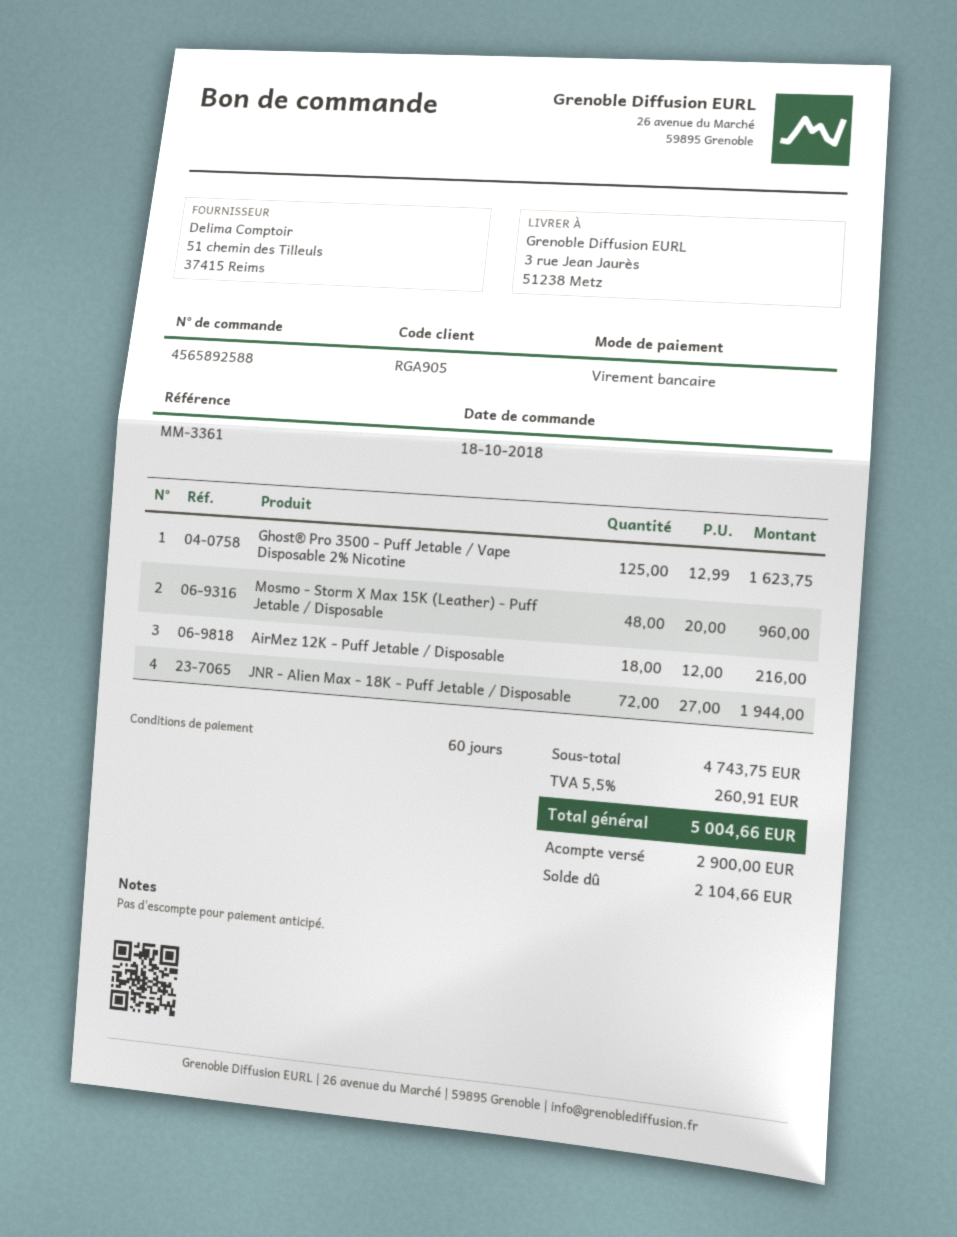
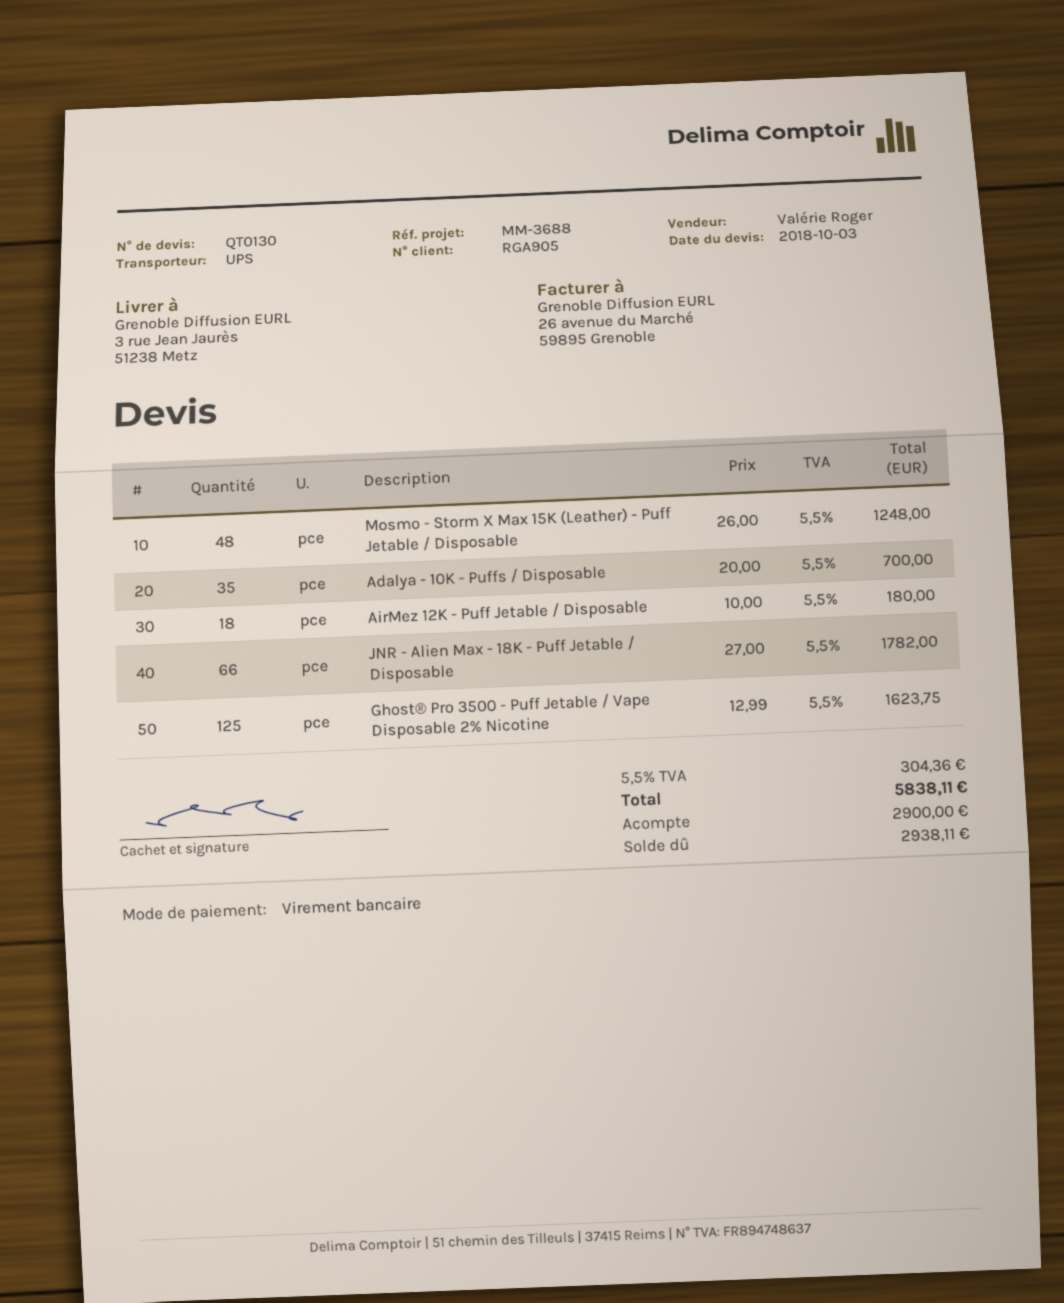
reference: MM-3361 -> MM-3688
Mosmo - Storm X Max 15K (Leather) - Puff Jetable / Disposable: 48 x 20.00 = 960.00 -> 48 x 26.00 = 1248.00
AirMez 12K - Puff Jetable / Disposable: 18 x 12.00 = 216.00 -> 18 x 10.00 = 180.00
JNR - Alien Max - 18K - Puff Jetable / Disposable: 72 x 27.00 = 1944.00 -> 66 x 27.00 = 1782.00
Adalya - 10K - Puffs / Disposable: none -> 35 x 20.00 = 700.00
tax: 5.5% = 260.91 -> 5.5% = 304.36
total: 5004.66 -> 5838.11
balance: 2104.66 -> 2938.11

